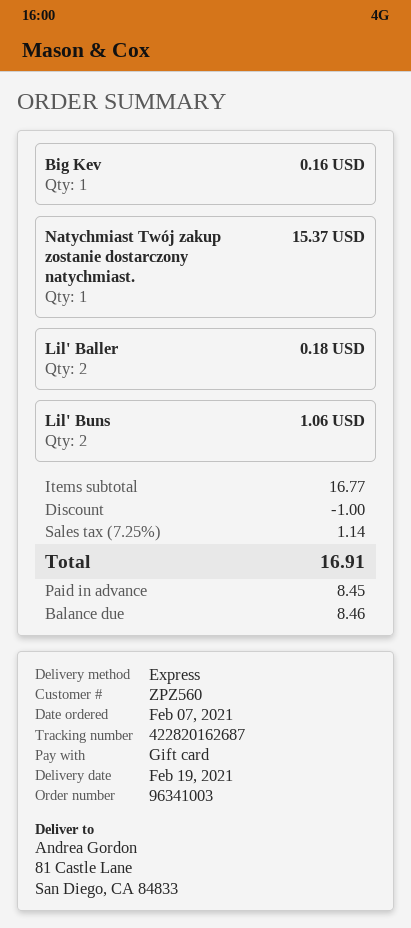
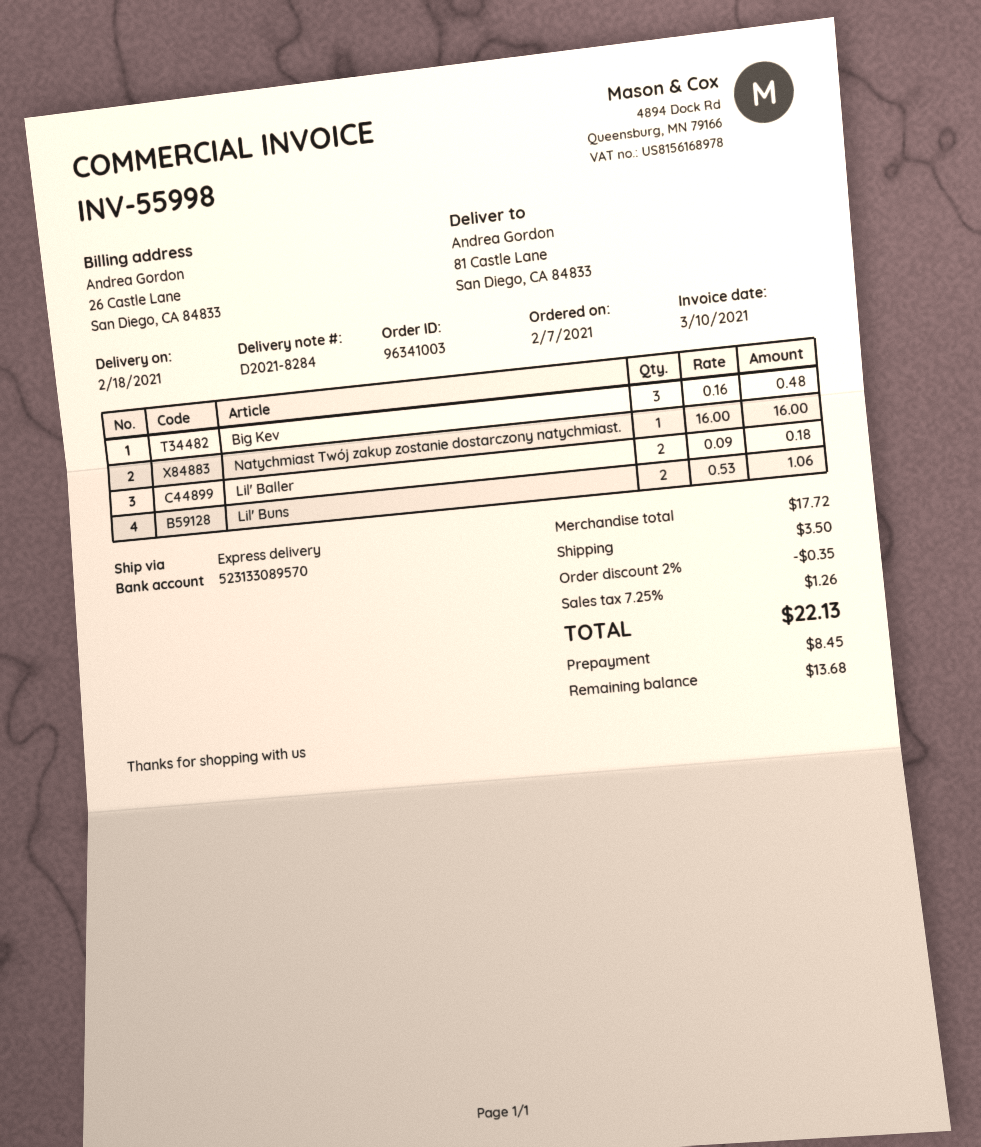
delivery date: 2021-02-19 -> 2021-02-18
Big Kev: 1 for 0.16 -> 3 for 0.48
Natychmiast Twój zakup zostanie dostarczony natychmiast.: 1 for 15.37 -> 1 for 16.00
subtotal: 16.77 -> 17.72
discount: 1.00 -> 0.35
shipping: none -> 3.50
tax: 7.25% = 1.14 -> 7.25% = 1.26
total: 16.91 -> 22.13
balance: 8.46 -> 13.68

